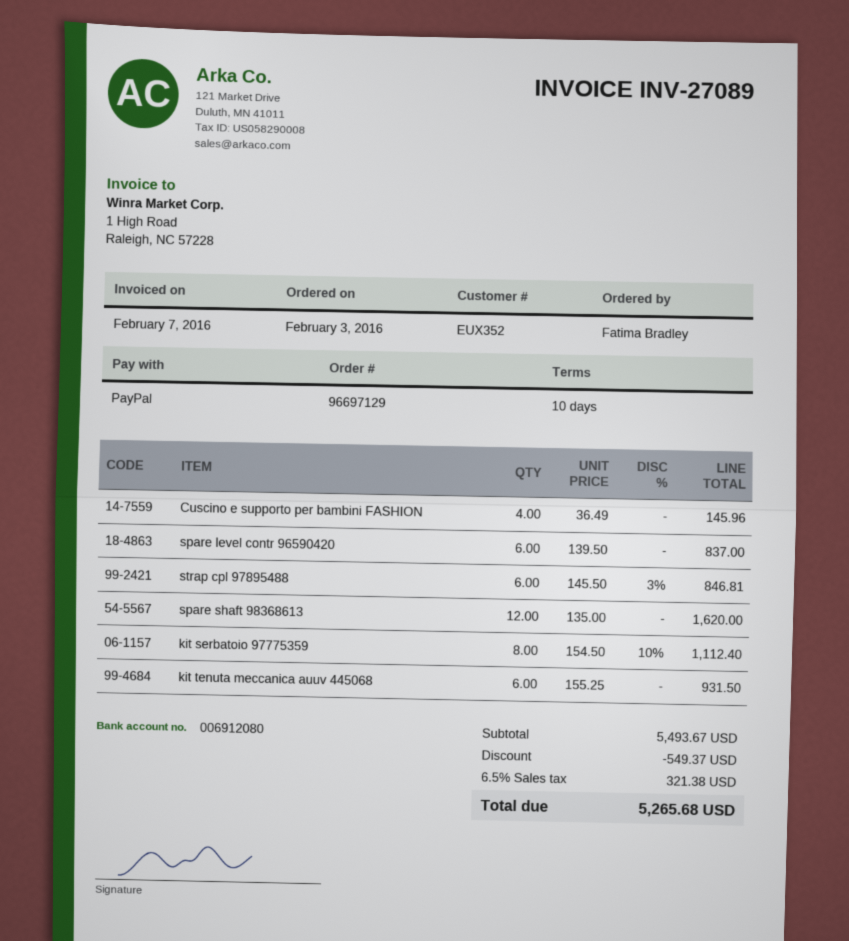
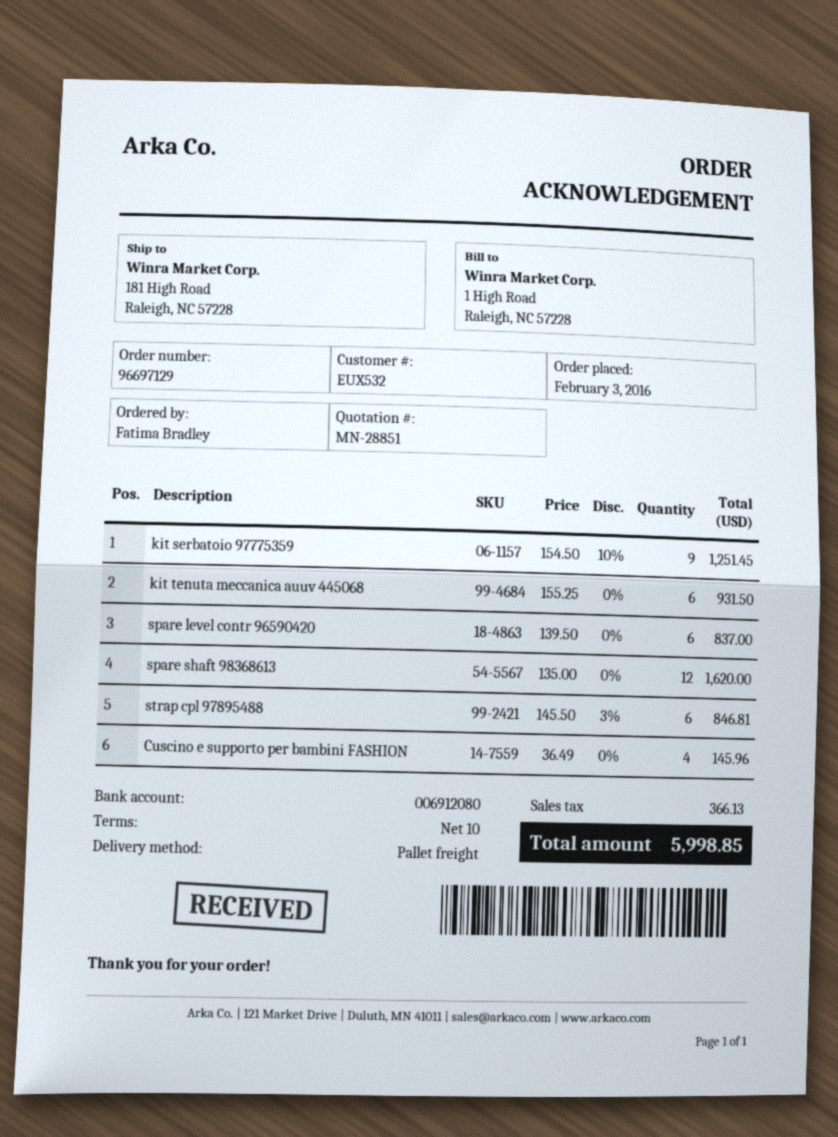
customer number: EUX352 -> EUX532
kit serbatoio 97775359: 8 x 154.50 - 10% = 1112.40 -> 9 x 154.50 - 10% = 1251.45
discount: 549.37 -> none
tax: 321.38 -> 366.13
total: 5265.68 -> 5998.85

